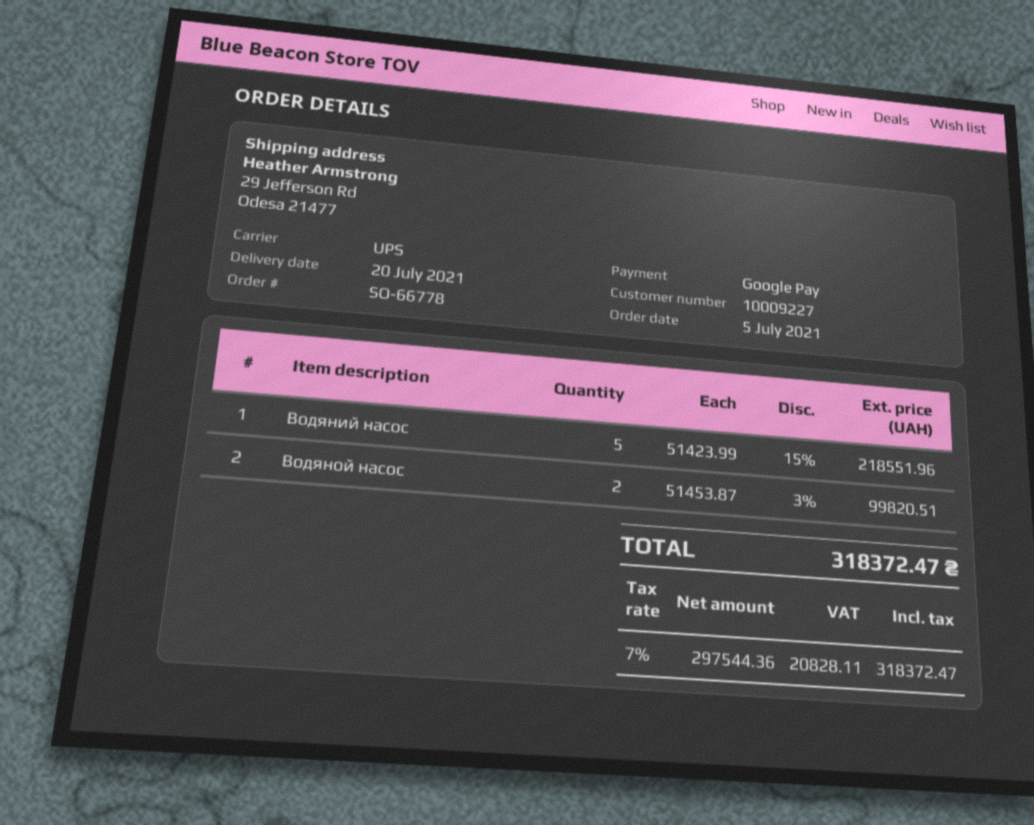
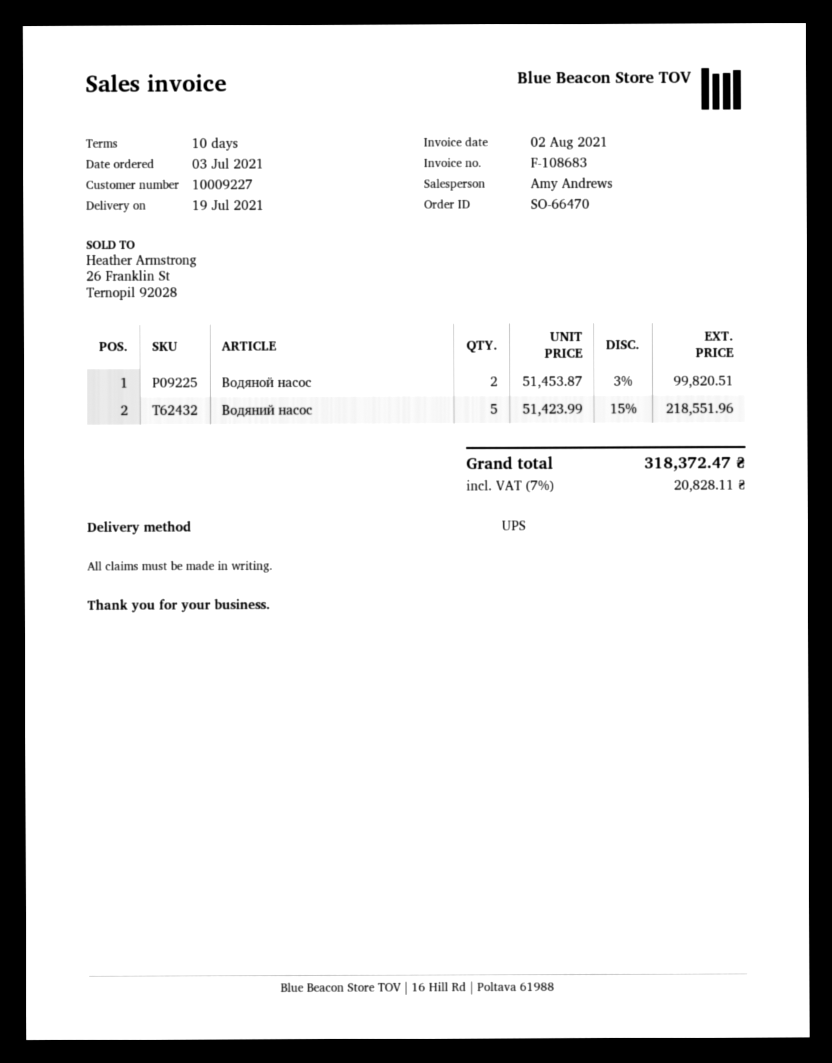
order number: SO-66778 -> SO-66470
order date: 2021-07-05 -> 2021-07-03
delivery date: 2021-07-20 -> 2021-07-19

